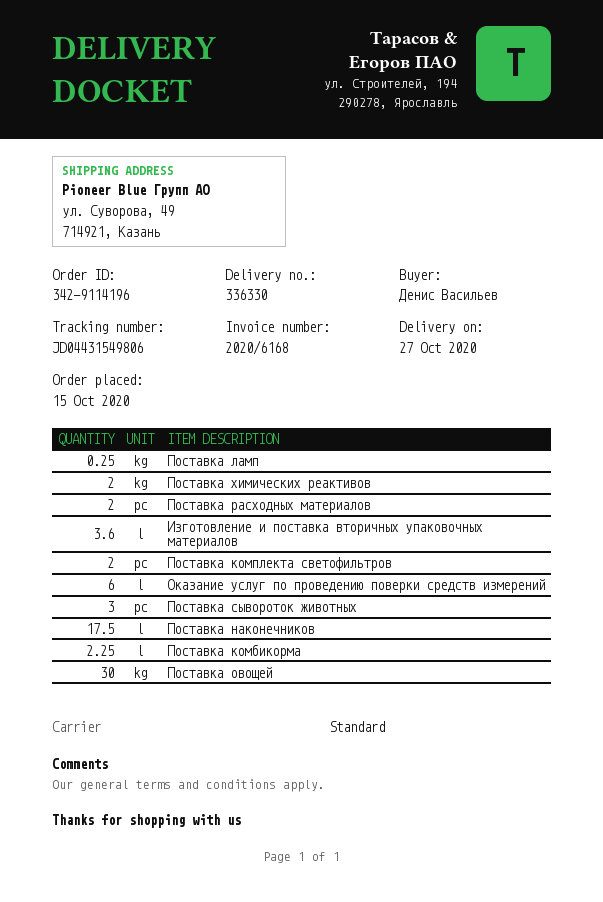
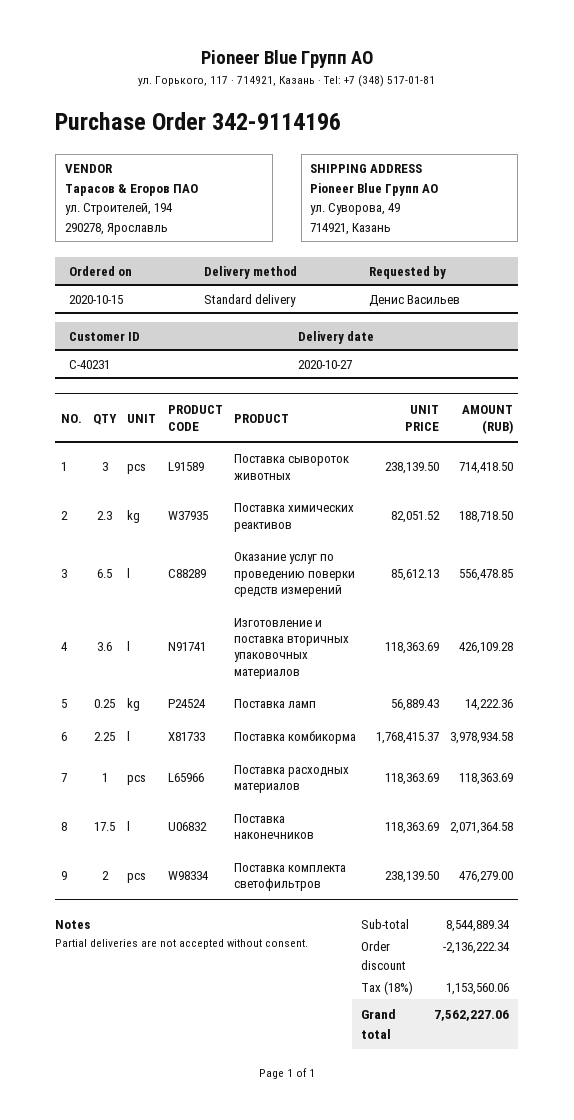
Поставка химических реактивов: 2 -> 2.3
Поставка расходных материалов: 2 -> 1
Оказание услуг по проведению поверки средств измерений: 6 -> 6.5
Поставка овощей: 30 -> none

